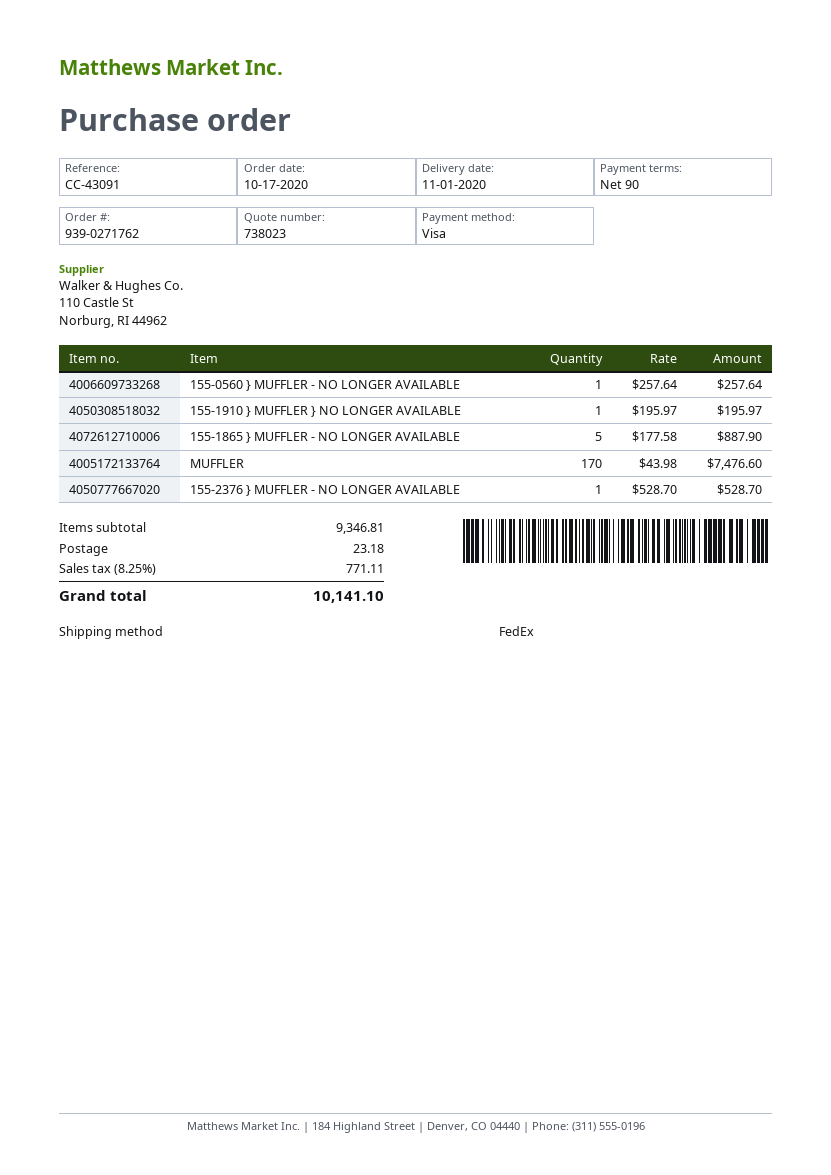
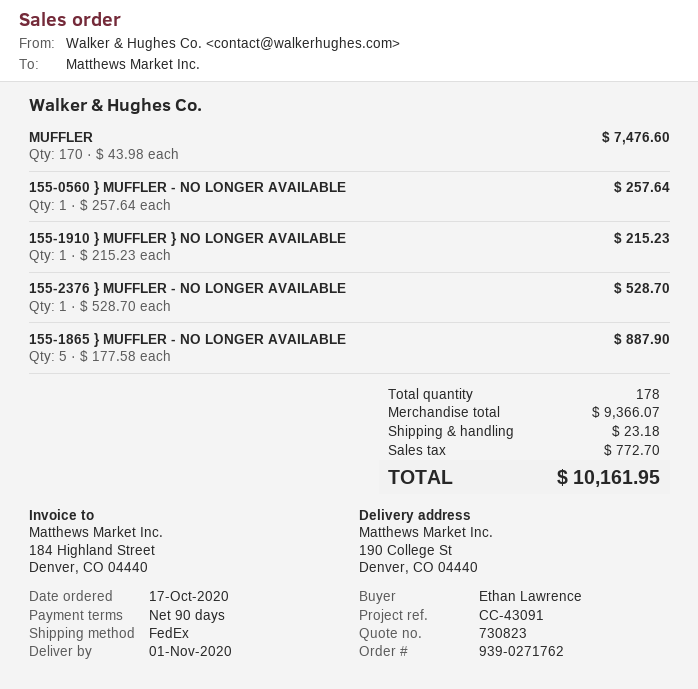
quote number: 738023 -> 730823
155-1910 } MUFFLER } NO LONGER AVAILABLE: 1 x 195.97 = 195.97 -> 1 x 215.23 = 215.23
subtotal: 9346.81 -> 9366.07
tax: 771.11 -> 772.70
total: 10141.10 -> 10161.95

